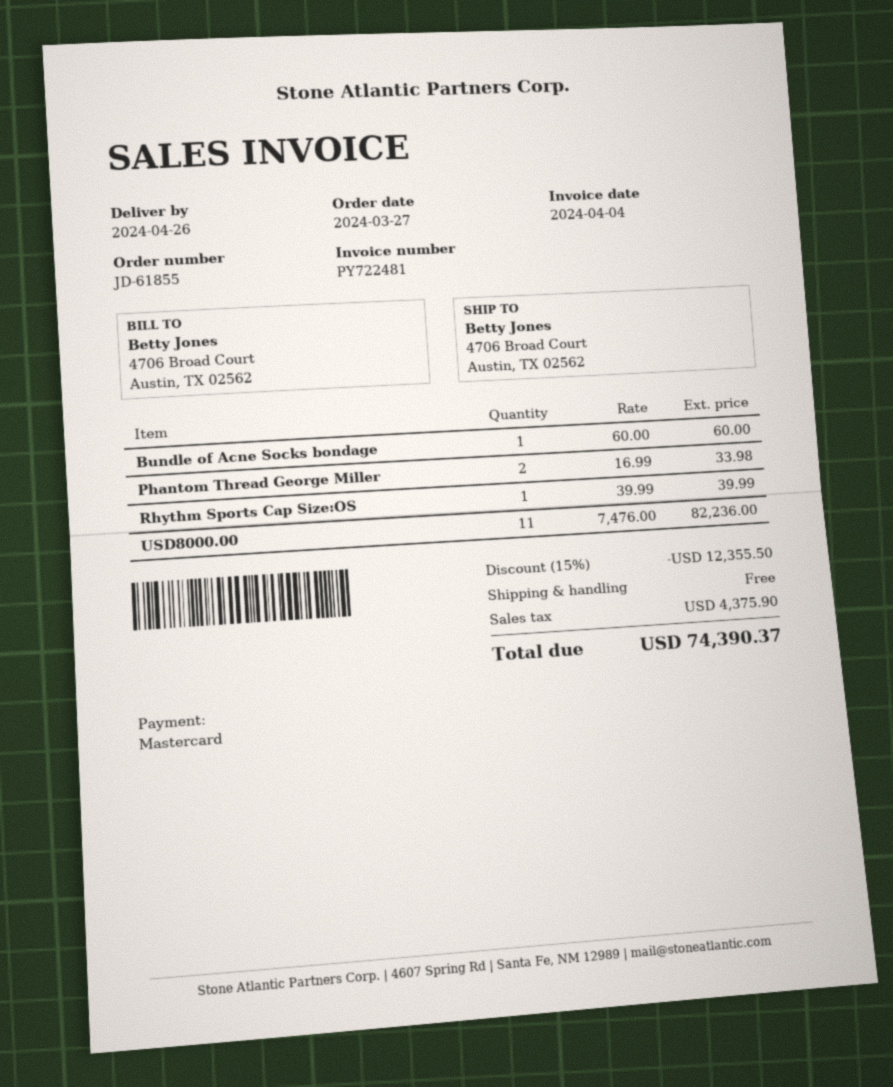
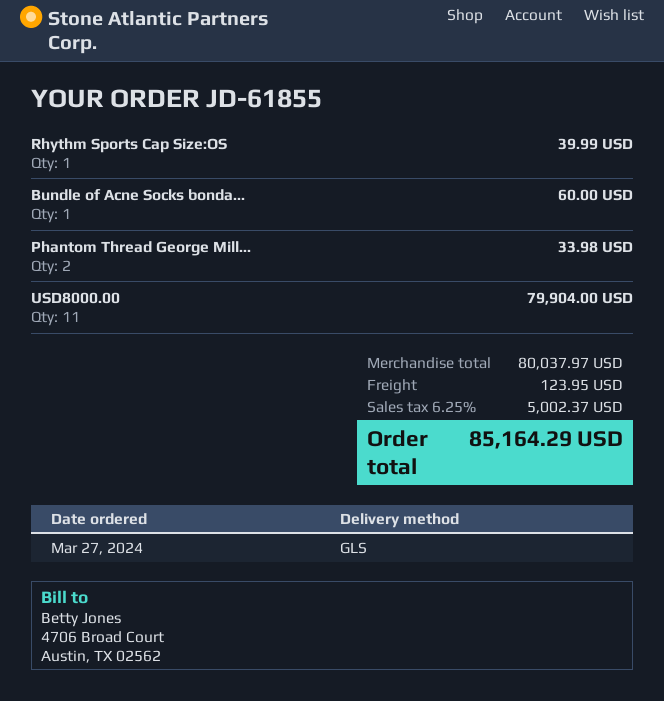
USD8000.00: 11 for 82236.00 -> 11 for 79904.00
discount: 15% = 12355.50 -> none
shipping: 0.00 -> 123.95
tax: 4375.90 -> 5002.37
total: 74390.37 -> 85164.29

